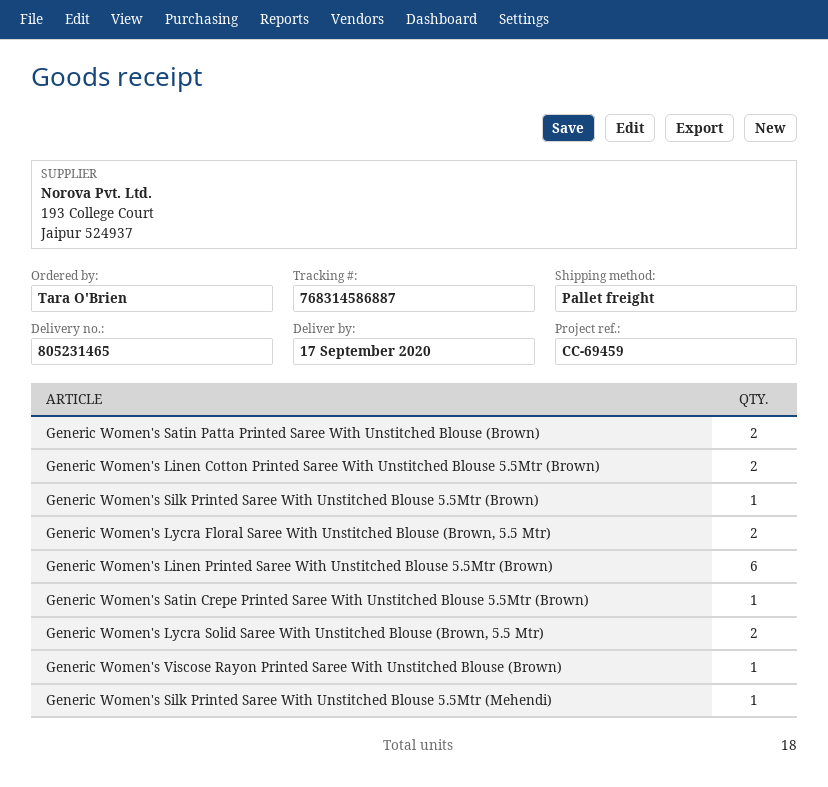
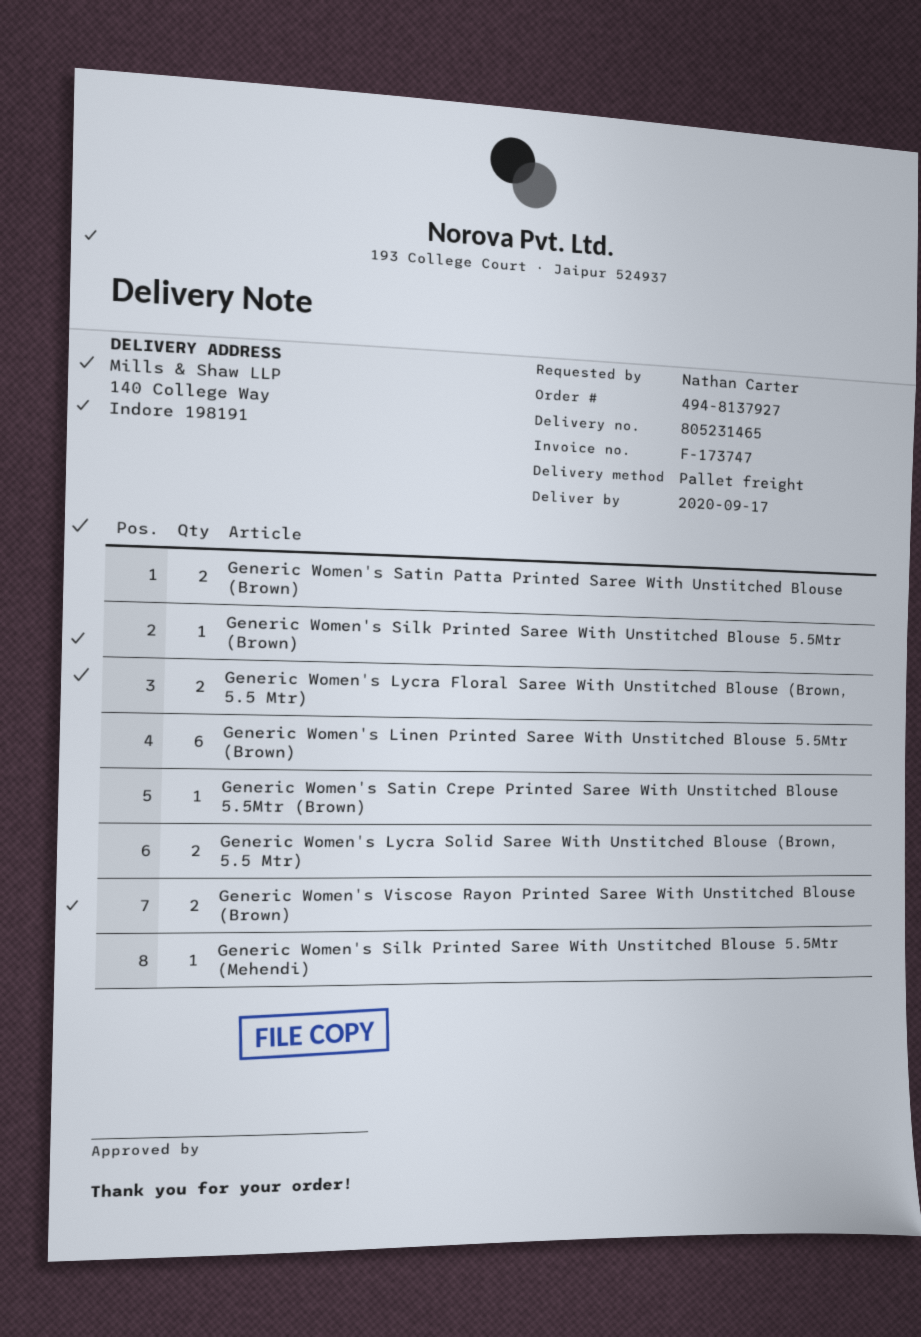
ordered by: Tara O'Brien -> Nathan Carter
Generic Women's Linen Cotton Printed Saree With Unstitched Blouse 5.5Mtr (Brown): 2 -> none
Generic Women's Viscose Rayon Printed Saree With Unstitched Blouse (Brown): 1 -> 2

